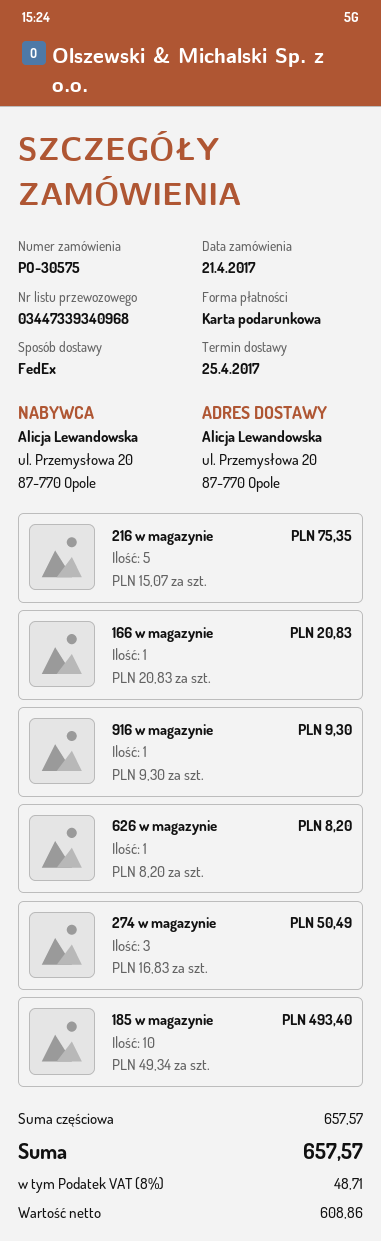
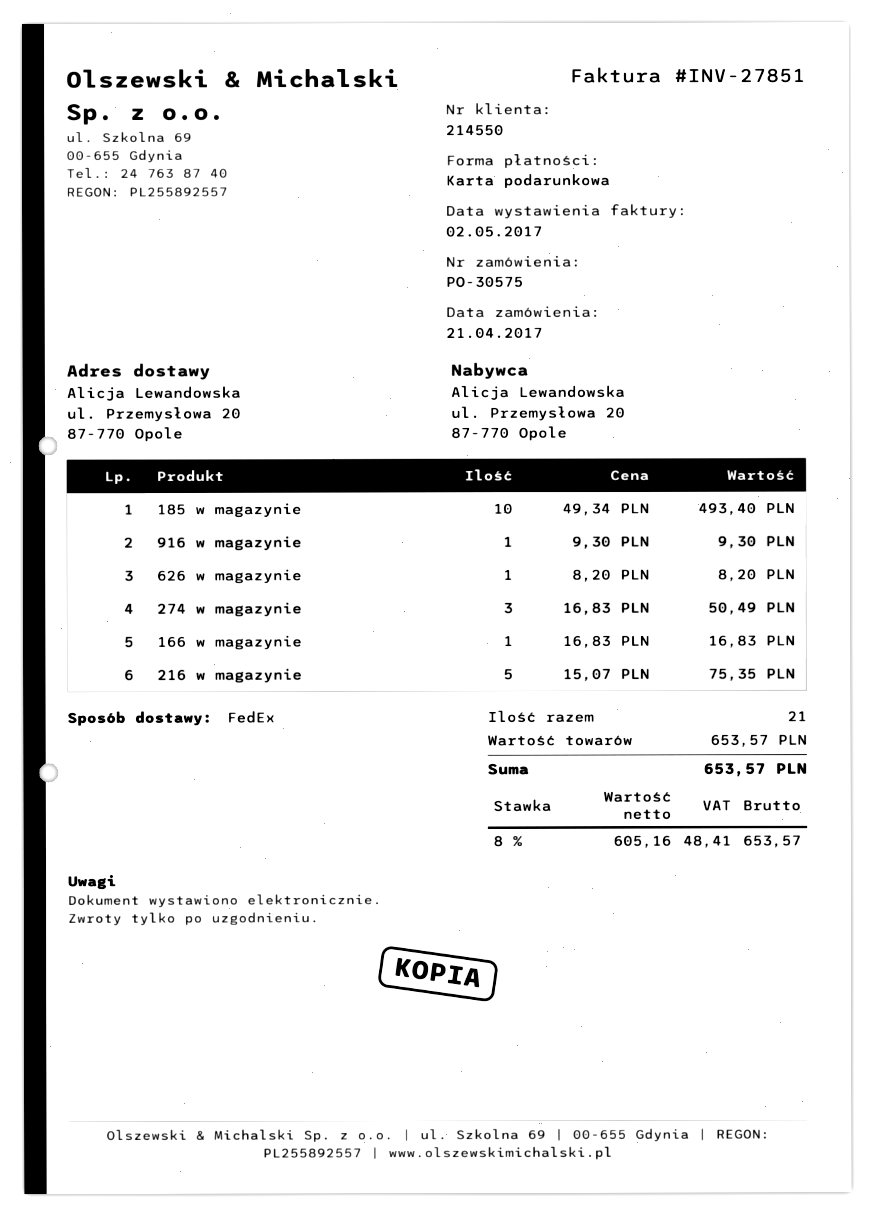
166 w magazynie: 1 x 20.83 = 20.83 -> 1 x 16.83 = 16.83
subtotal: 657.57 -> 653.57
net: 608.86 -> 605.16
tax: 8% = 48.71 -> 8% = 48.41
total: 657.57 -> 653.57

